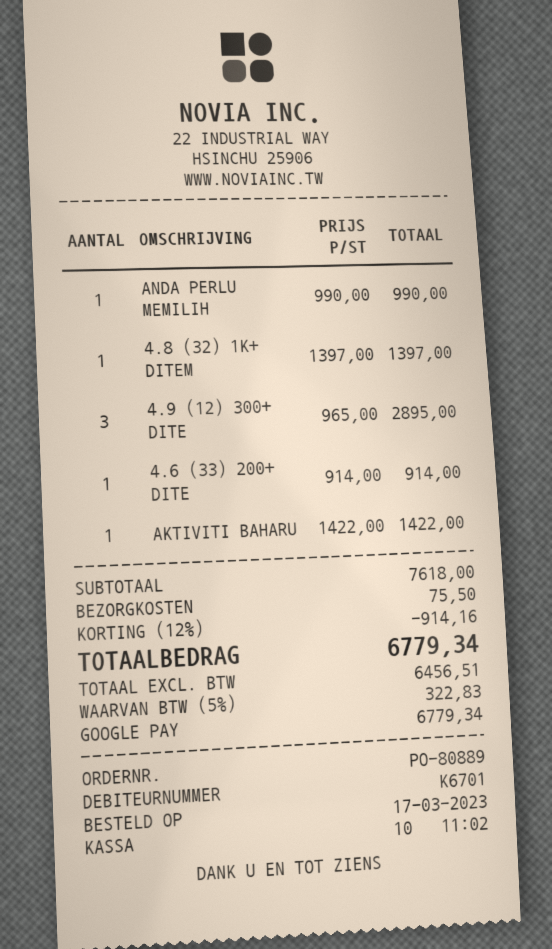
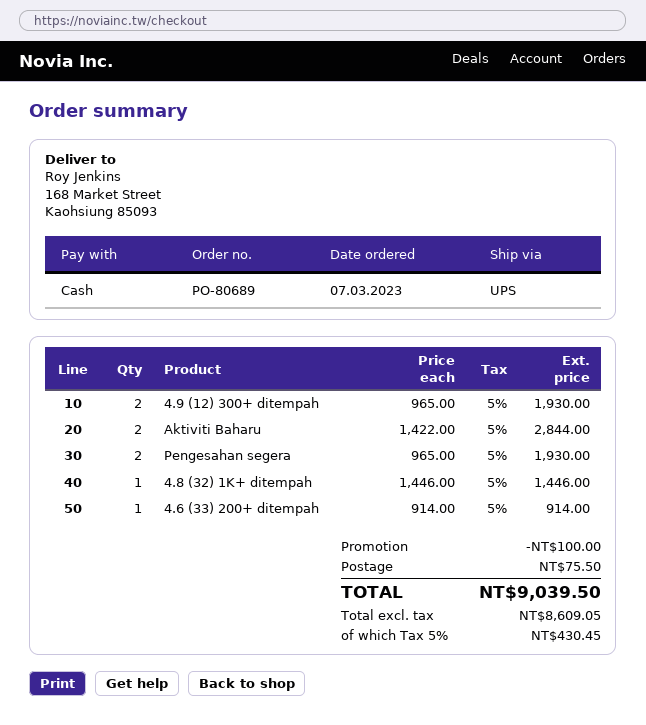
order number: PO-80889 -> PO-80689
order date: 2023-03-17 -> 2023-03-07
payment method: Google Pay -> cash
ANDA PERLU MEMILIH: 1 x 990.00 = 990.00 -> none
4.8 (32) 1K+ DITEM: 1 x 1397.00 = 1397.00 -> 1 x 1446.00 = 1446.00
4.9 (12) 300+ DITE: 3 x 965.00 = 2895.00 -> 2 x 965.00 = 1930.00
AKTIVITI BAHARU: 1 x 1422.00 = 1422.00 -> 2 x 1422.00 = 2844.00
Pengesahan segera: none -> 2 x 965.00 = 1930.00
discount: 914.16 -> 100.00
net: 6456.51 -> 8609.05
tax: 5% = 322.83 -> 5% = 430.45
total: 6779.34 -> 9039.50

